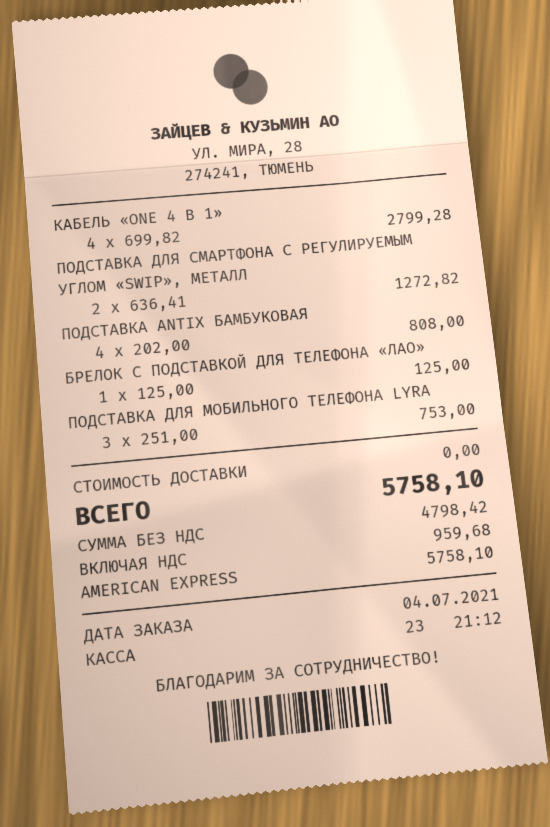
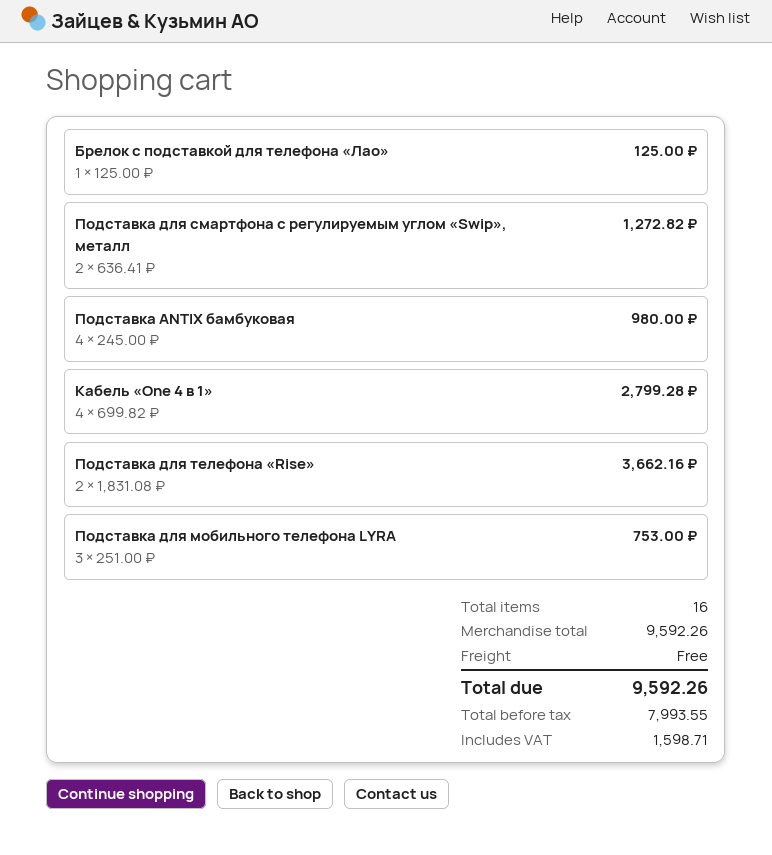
ПОДСТАВКА ANTIX БАМБУКОВАЯ: 4 x 202.00 = 808.00 -> 4 x 245.00 = 980.00
Подставка для телефона «Rise»: none -> 2 x 1831.08 = 3662.16
net: 4798.42 -> 7993.55
tax: 959.68 -> 1598.71
total: 5758.10 -> 9592.26

